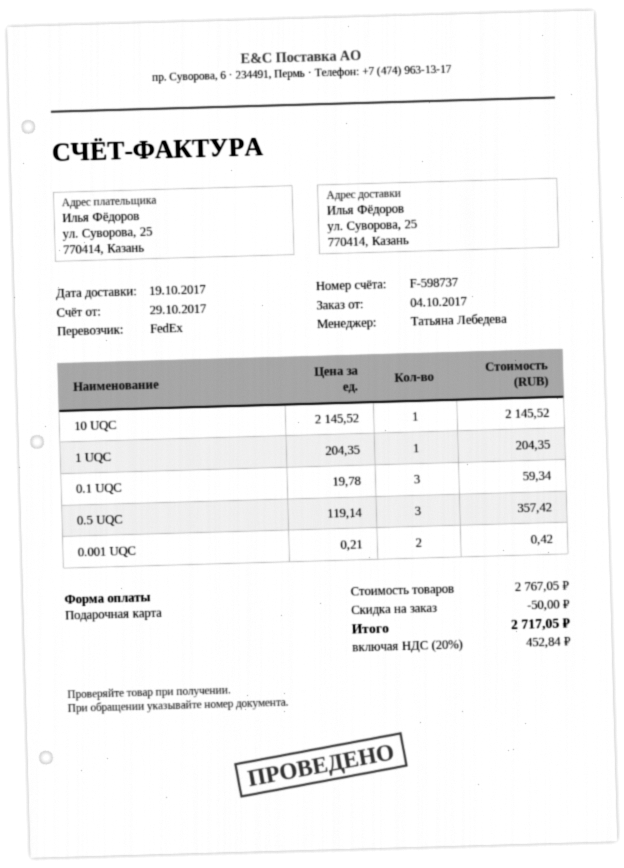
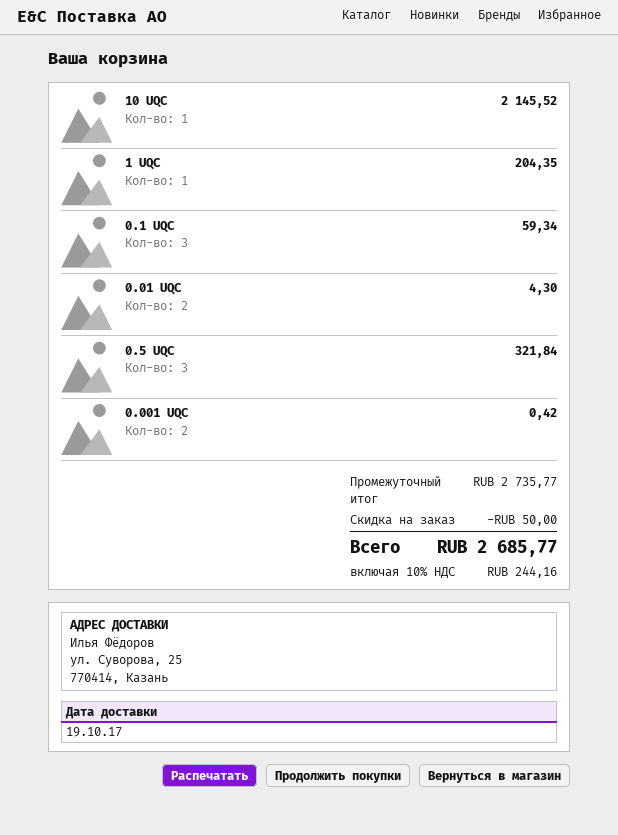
0.5 UQC: 3 for 357.42 -> 3 for 321.84
0.01 UQC: none -> 2 for 4.30
subtotal: 2767.05 -> 2735.77
tax: 20% = 452.84 -> 10% = 244.16
total: 2717.05 -> 2685.77

